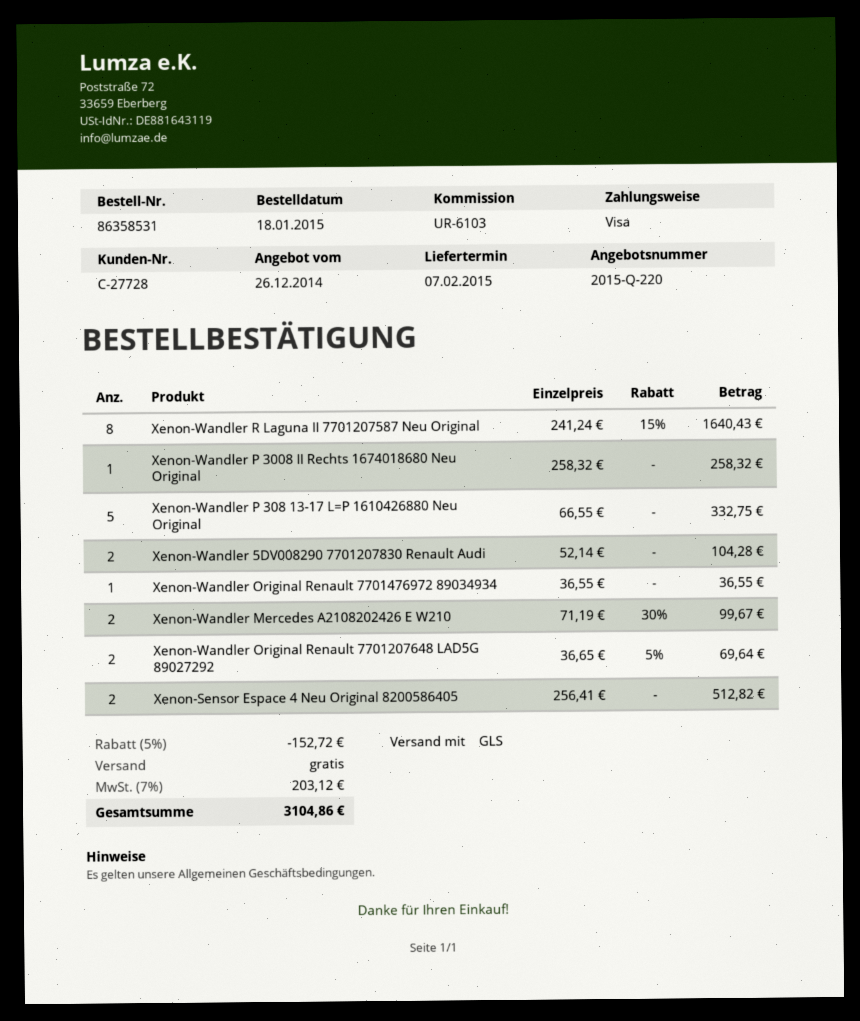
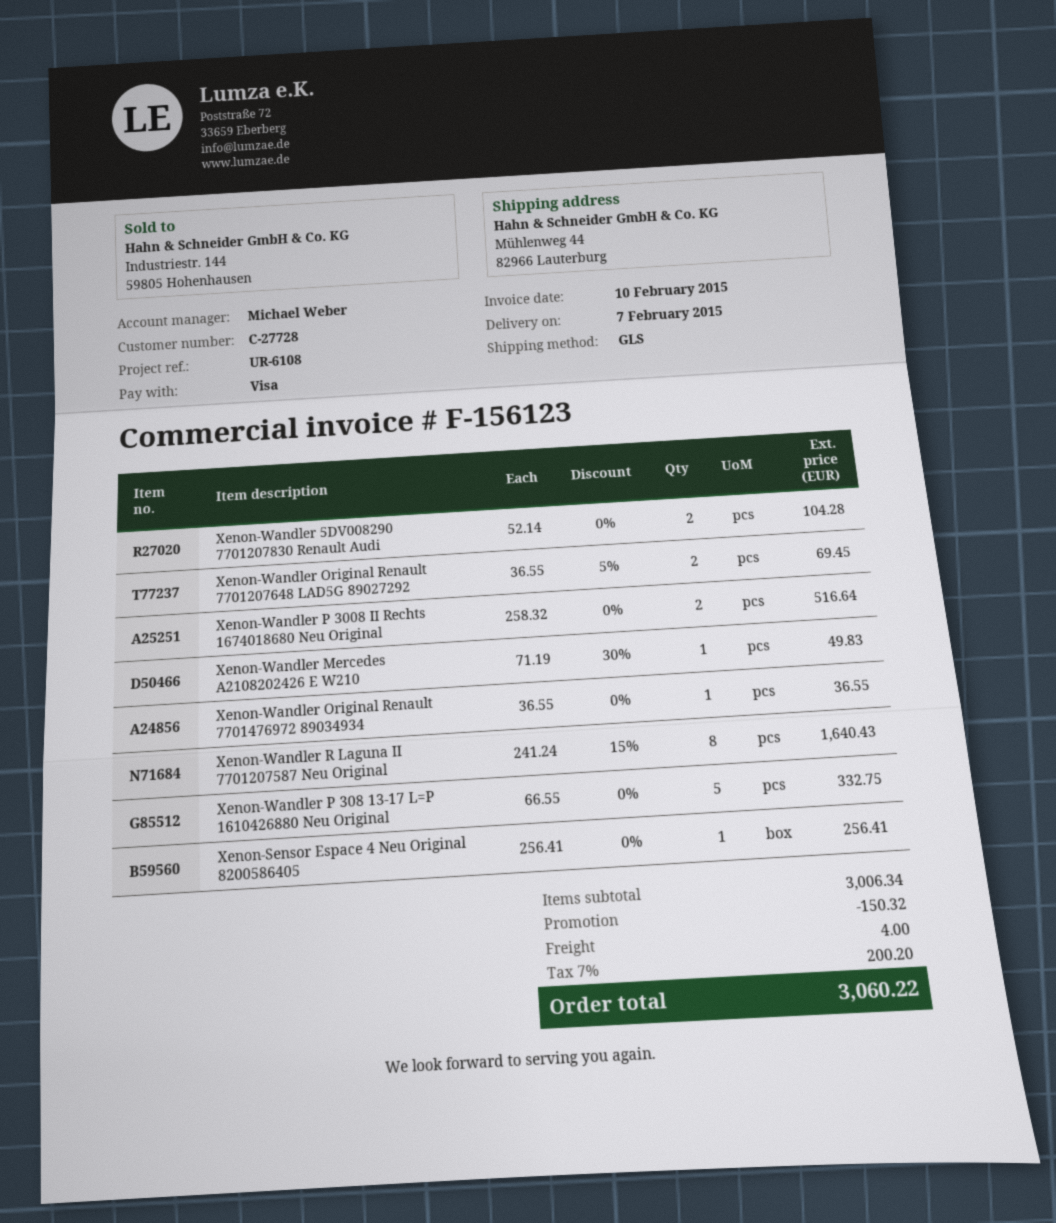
reference: UR-6103 -> UR-6108
Xenon-Wandler P 3008 II Rechts 1674018680 Neu Original: 1 x 258.32 = 258.32 -> 2 x 258.32 = 516.64
Xenon-Wandler Mercedes A2108202426 E W210: 2 x 71.19 - 30% = 99.67 -> 1 x 71.19 - 30% = 49.83
Xenon-Wandler Original Renault 7701207648 LAD5G 89027292: 2 x 36.65 - 5% = 69.64 -> 2 x 36.55 - 5% = 69.45
Xenon-Sensor Espace 4 Neu Original 8200586405: 2 x 256.41 = 512.82 -> 1 x 256.41 = 256.41
discount: 152.72 -> 150.32
shipping: 0.00 -> 4.00
tax: 7% = 203.12 -> 7% = 200.20
total: 3104.86 -> 3060.22

